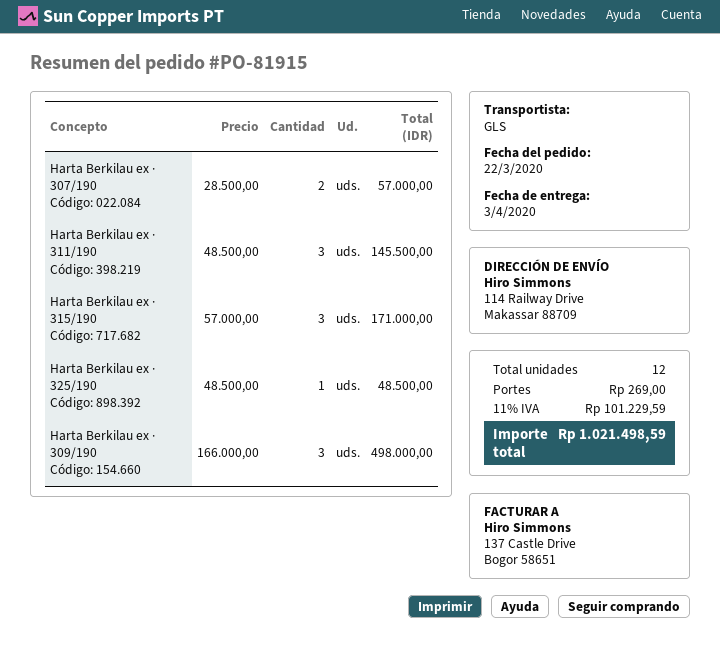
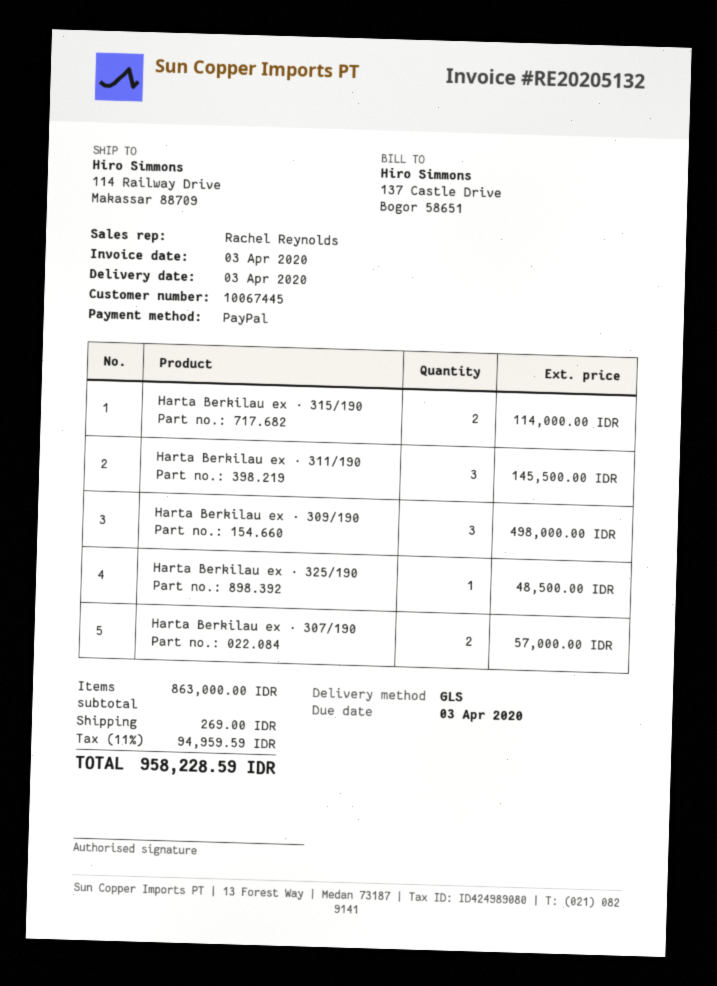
Harta Berkilau ex · 315/190: 3 for 171000.00 -> 2 for 114000.00
tax: 11% = 101229.59 -> 11% = 94959.59
total: 1021498.59 -> 958228.59

